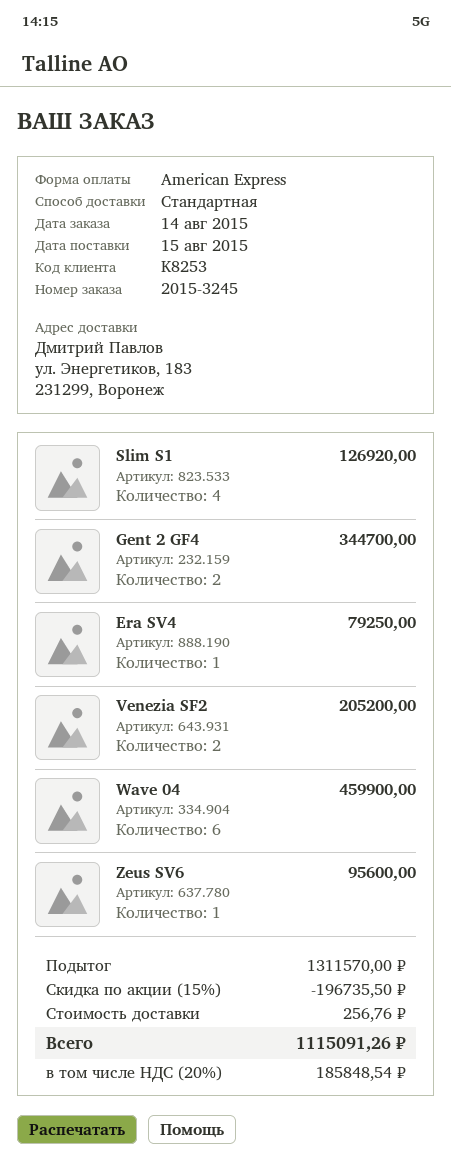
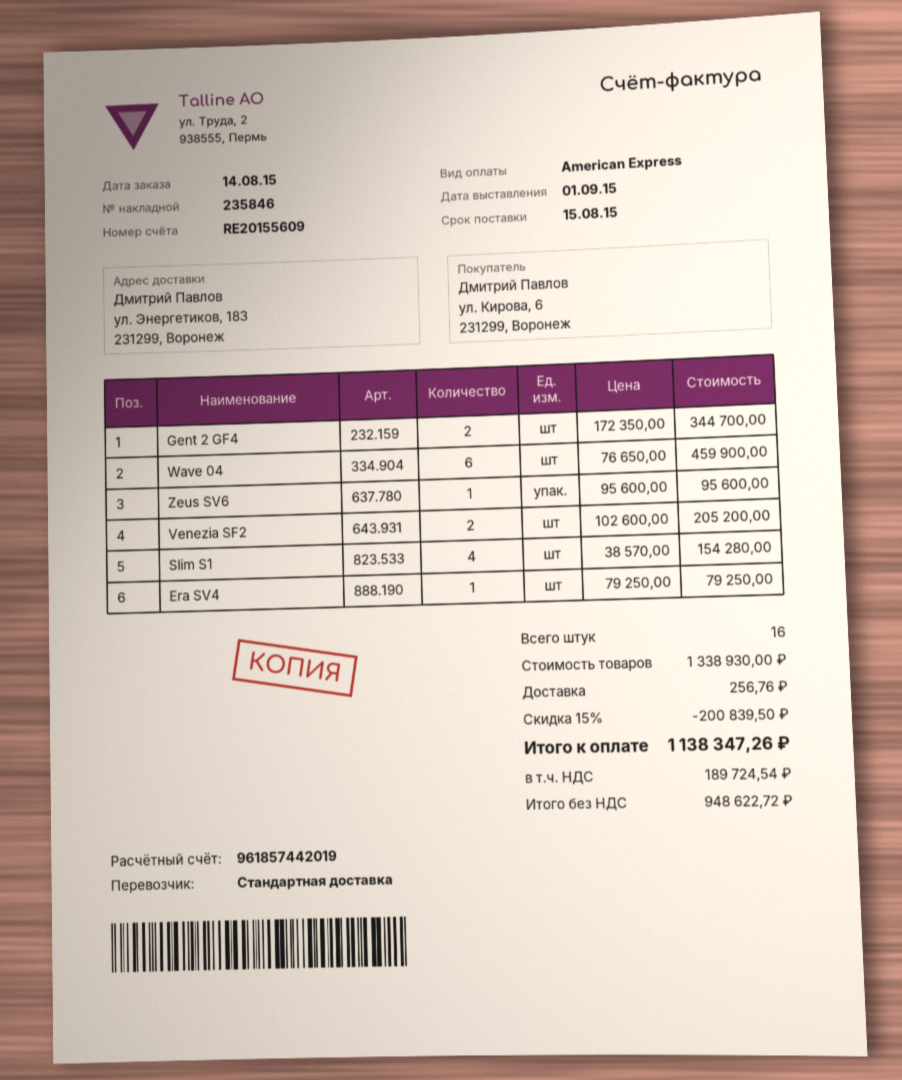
Slim S1: 4 for 126920.00 -> 4 for 154280.00
subtotal: 1311570.00 -> 1338930.00
discount: 15% = 196735.50 -> 15% = 200839.50
tax: 185848.54 -> 189724.54
total: 1115091.26 -> 1138347.26

